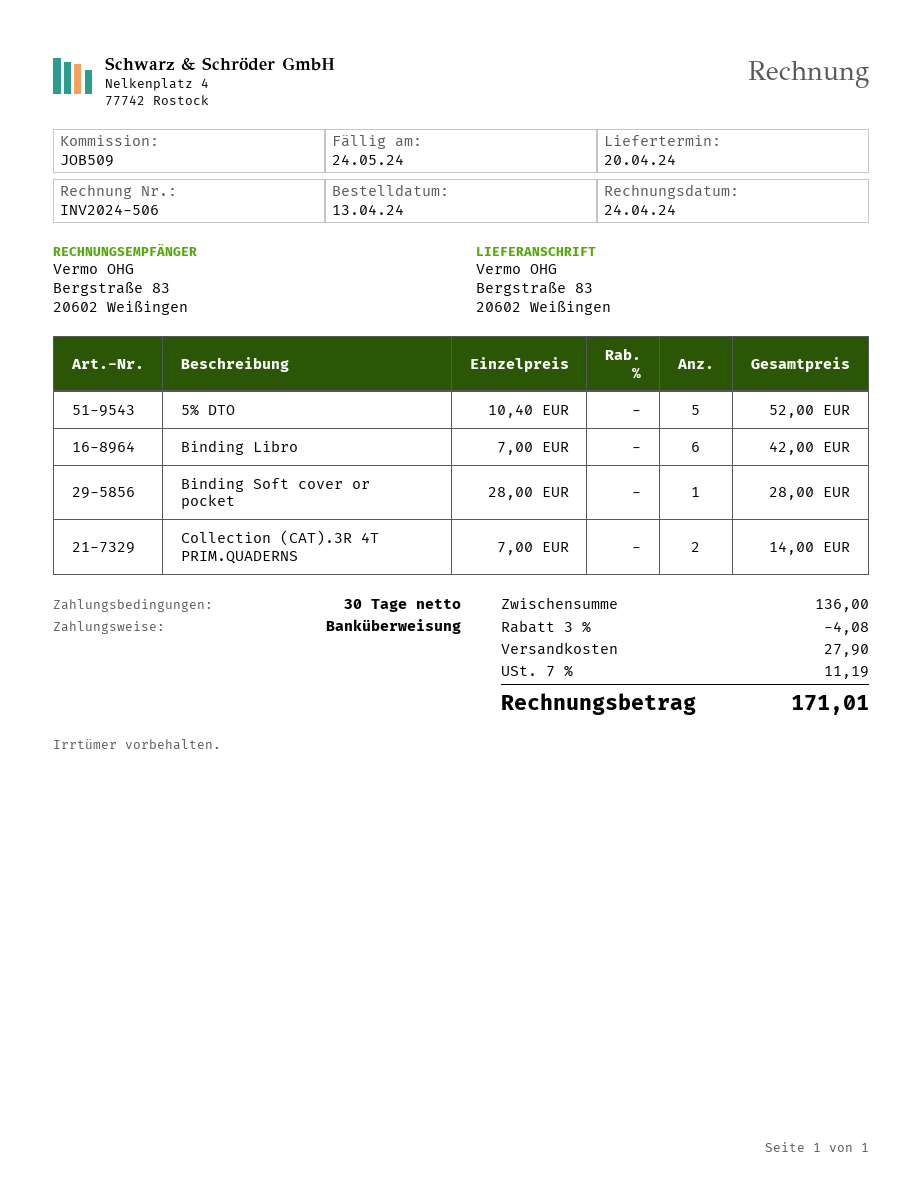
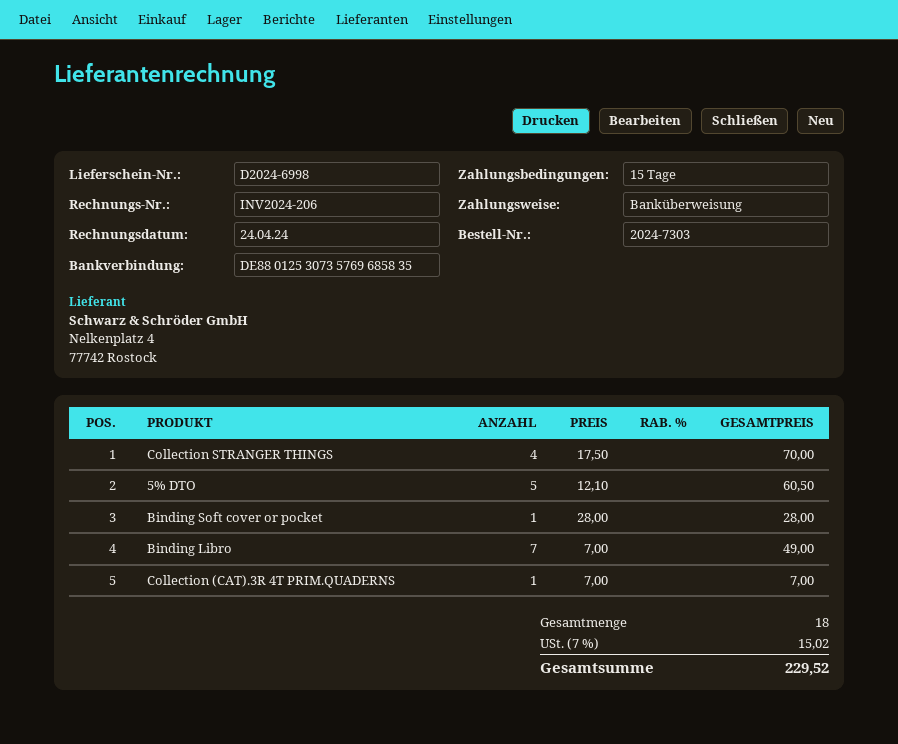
invoice number: INV2024-506 -> INV2024-206
payment terms: 30 days -> 15 days
5% DTO: 5 x 10.40 = 52.00 -> 5 x 12.10 = 60.50
Binding Libro: 6 x 7.00 = 42.00 -> 7 x 7.00 = 49.00
Collection (CAT).3R 4T PRIM.QUADERNS: 2 x 7.00 = 14.00 -> 1 x 7.00 = 7.00
Collection STRANGER THINGS: none -> 4 x 17.50 = 70.00
discount: 3% = 4.08 -> none
shipping: 27.90 -> none
tax: 7% = 11.19 -> 7% = 15.02
total: 171.01 -> 229.52

